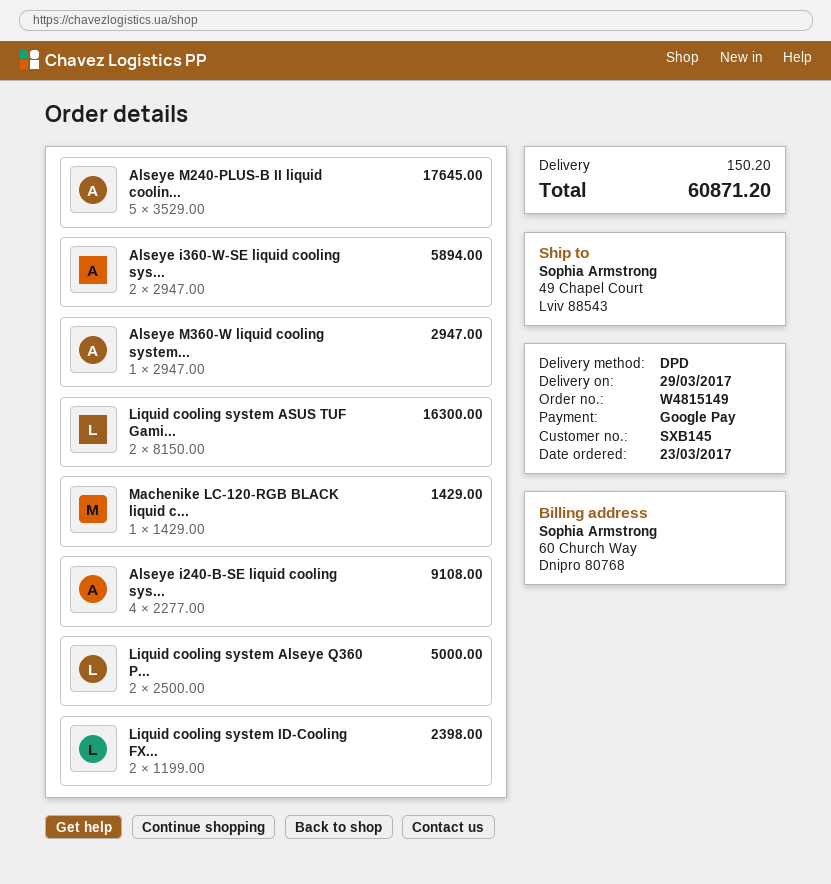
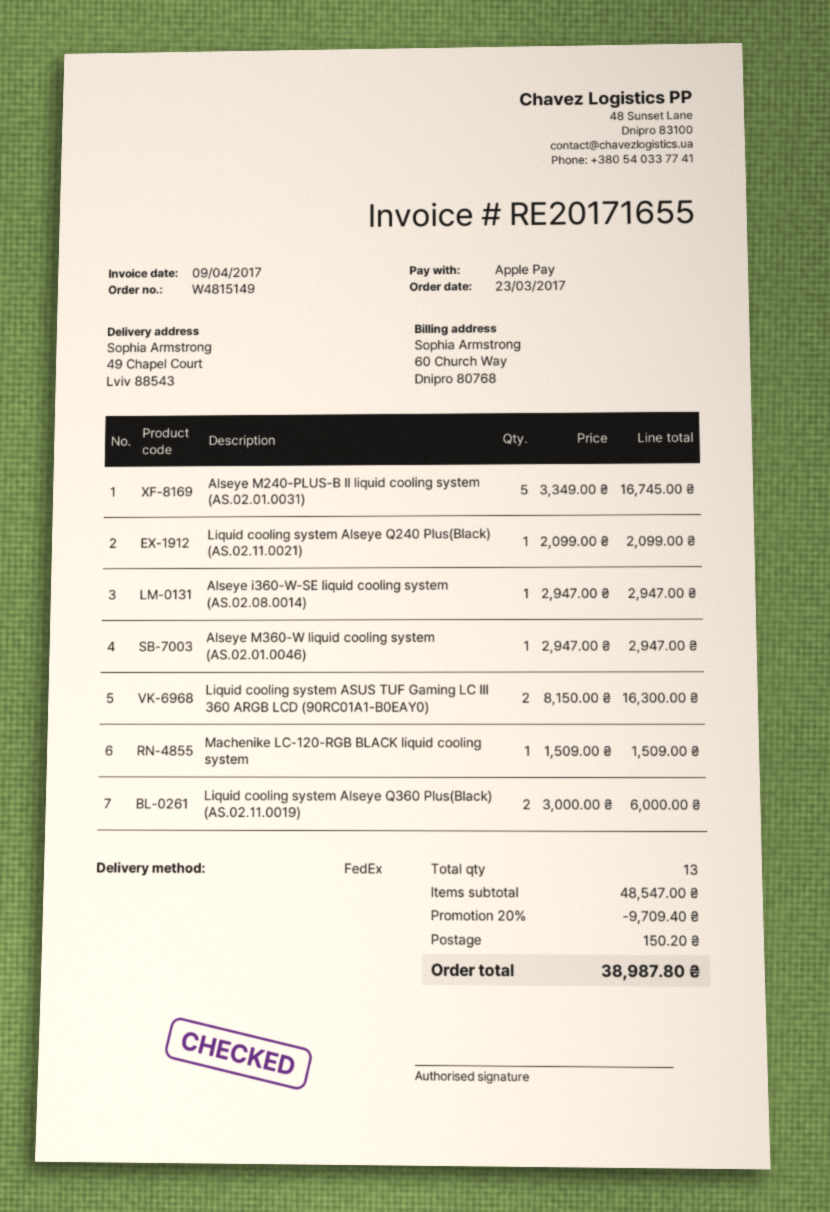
payment method: Google Pay -> Apple Pay
shipping method: DPD -> FedEx
Alseye M240-PLUS-B II liquid coolin...: 5 x 3529.00 = 17645.00 -> 5 x 3349.00 = 16745.00
Alseye i360-W-SE liquid cooling sys...: 2 x 2947.00 = 5894.00 -> 1 x 2947.00 = 2947.00
Machenike LC-120-RGB BLACK liquid c...: 1 x 1429.00 = 1429.00 -> 1 x 1509.00 = 1509.00
Alseye i240-B-SE liquid cooling sys...: 4 x 2277.00 = 9108.00 -> none
Liquid cooling system Alseye Q360 P...: 2 x 2500.00 = 5000.00 -> 2 x 3000.00 = 6000.00
Liquid cooling system ID-Cooling FX...: 2 x 1199.00 = 2398.00 -> none
Liquid cooling system Alseye Q240 Plus(Black) (AS.02.11.0021): none -> 1 x 2099.00 = 2099.00
discount: none -> 20% = 9709.40
total: 60871.20 -> 38987.80

